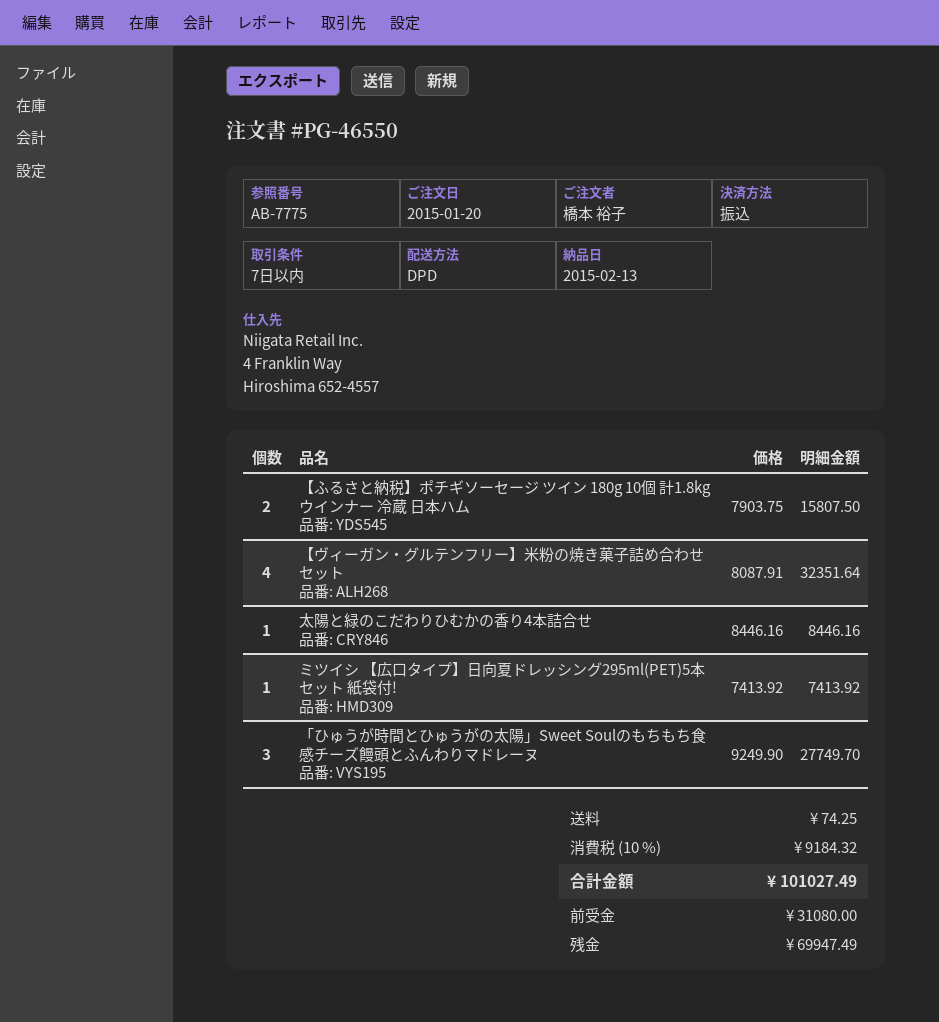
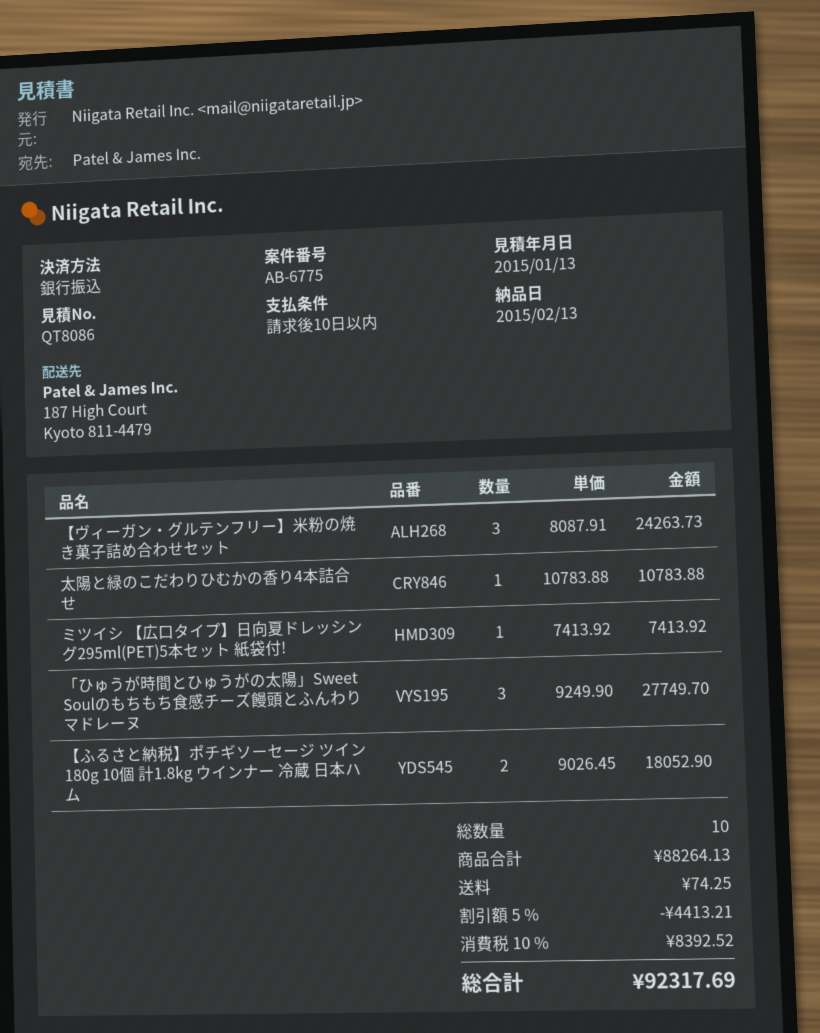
payment terms: 7 days -> 10 days
reference: AB-7775 -> AB-6775
【ふるさと納税】ポチギソーセージ ツイン 180g 10個 計1.8kg ウインナー 冷蔵 日本ハム: 2 x 7903.75 = 15807.50 -> 2 x 9026.45 = 18052.90
【ヴィーガン・グルテンフリー】米粉の焼き菓子詰め合わせセット: 4 x 8087.91 = 32351.64 -> 3 x 8087.91 = 24263.73
太陽と緑のこだわりひむかの香り4本詰合せ: 1 x 8446.16 = 8446.16 -> 1 x 10783.88 = 10783.88
discount: none -> 5% = 4413.21
tax: 10% = 9184.32 -> 10% = 8392.52
total: 101027.49 -> 92317.69

